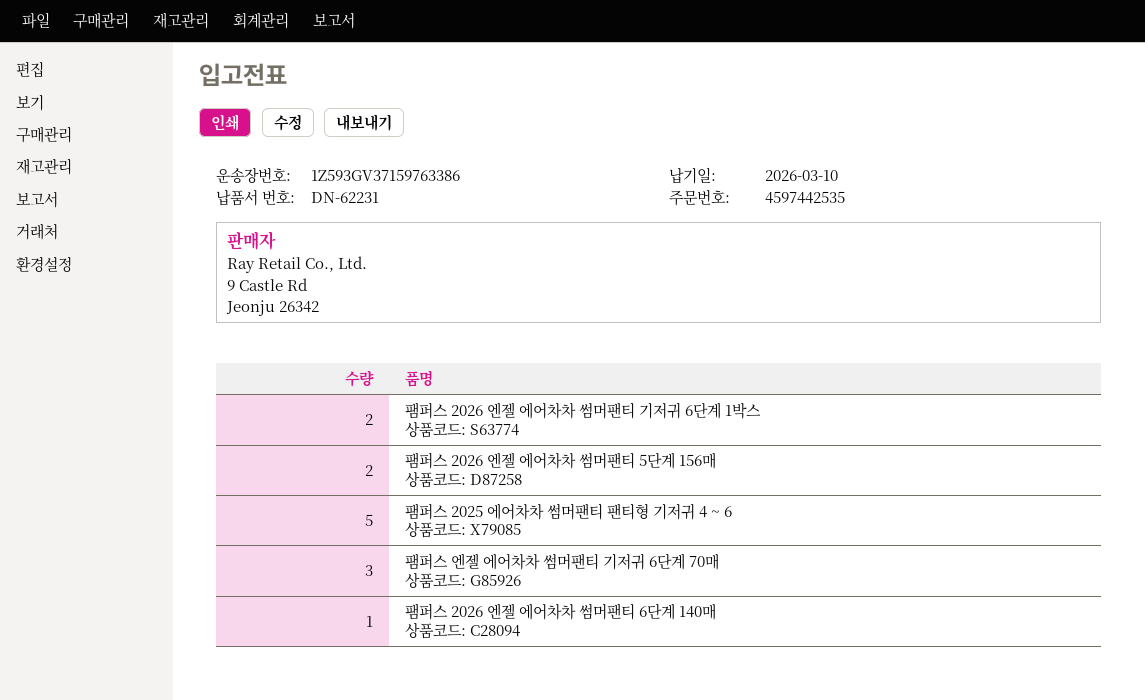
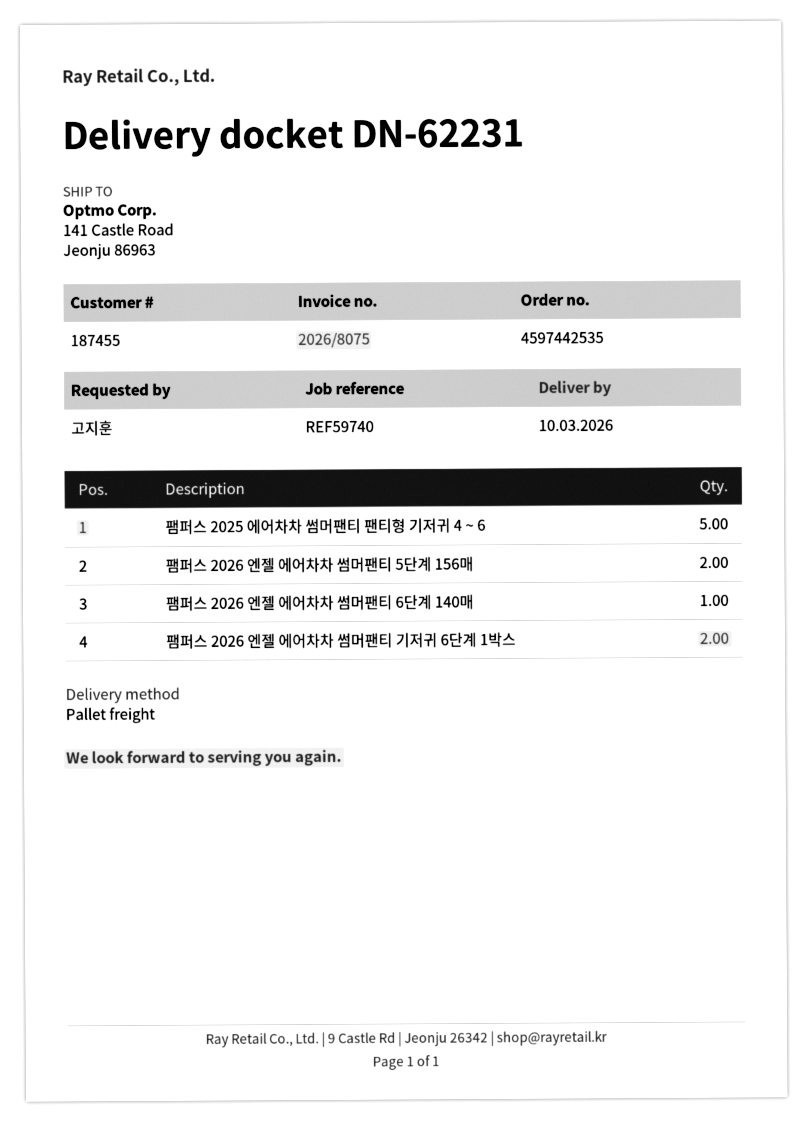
팸퍼스 엔젤 에어차차 썸머팬티 기저귀 6단계 70매: 3 -> none

